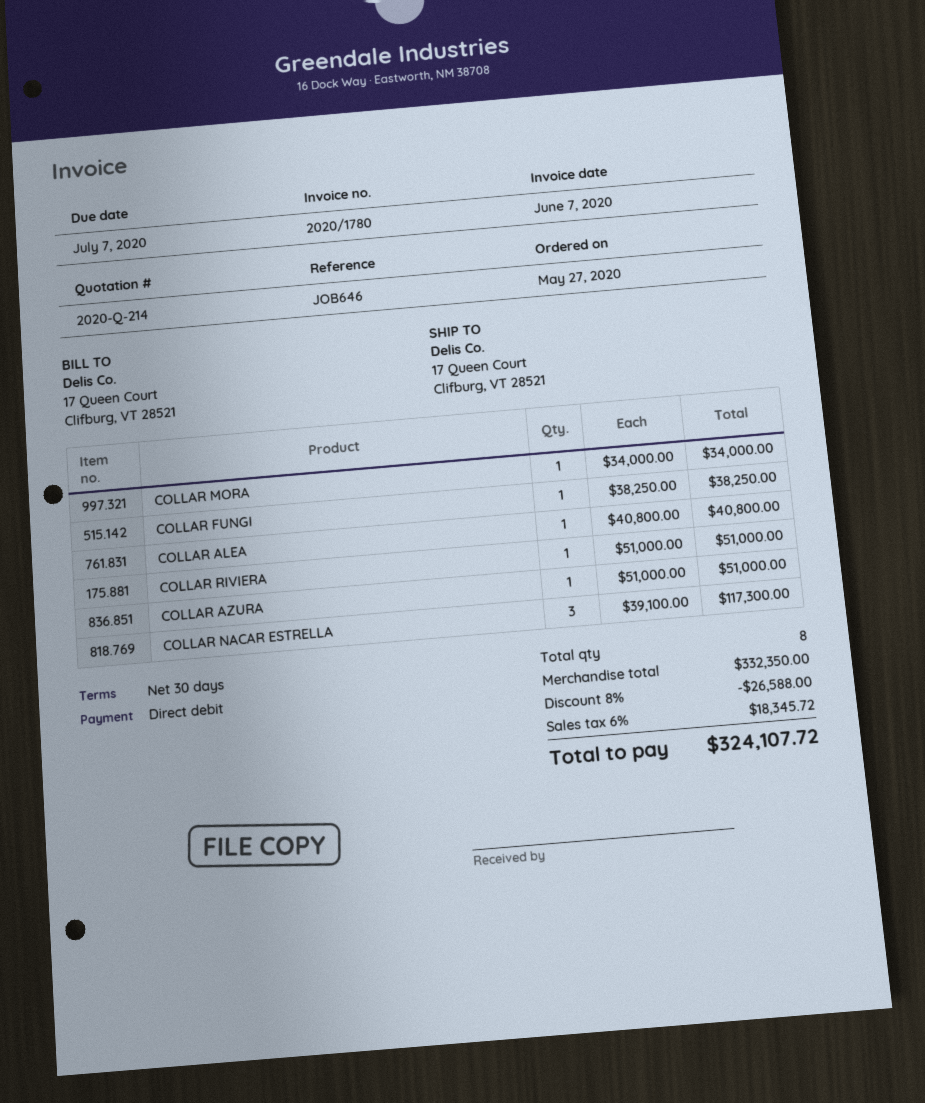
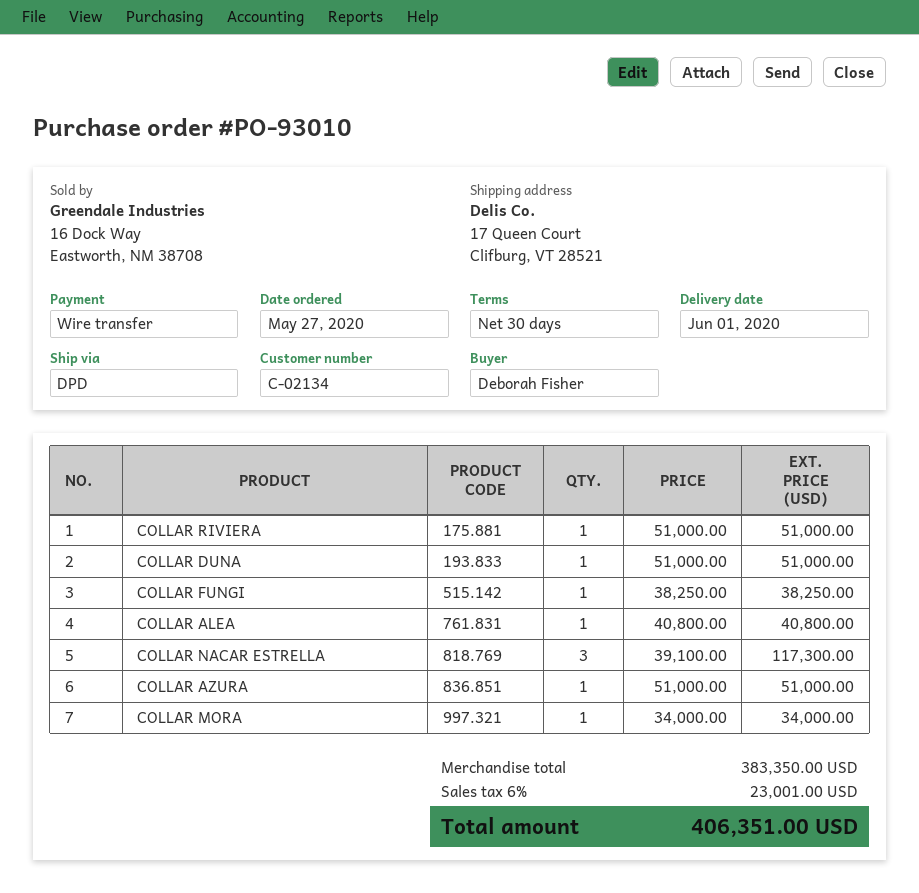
payment method: direct debit -> bank transfer
COLLAR DUNA: none -> 1 x 51000.00 = 51000.00
subtotal: 332350.00 -> 383350.00
discount: 8% = 26588.00 -> none
tax: 6% = 18345.72 -> 6% = 23001.00
total: 324107.72 -> 406351.00

